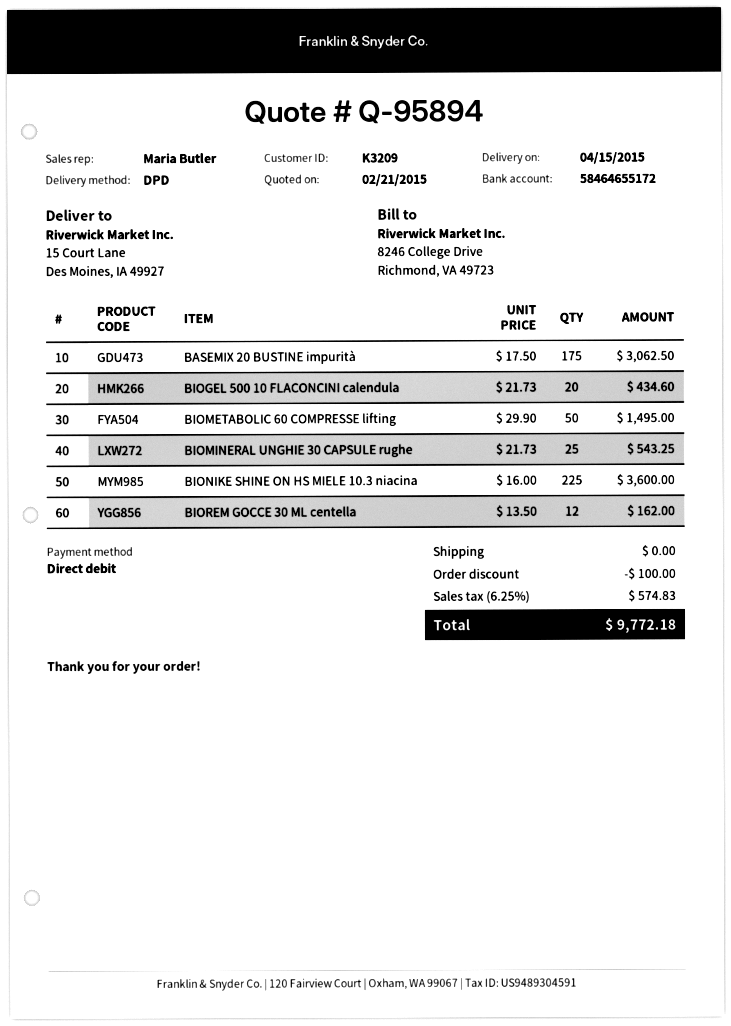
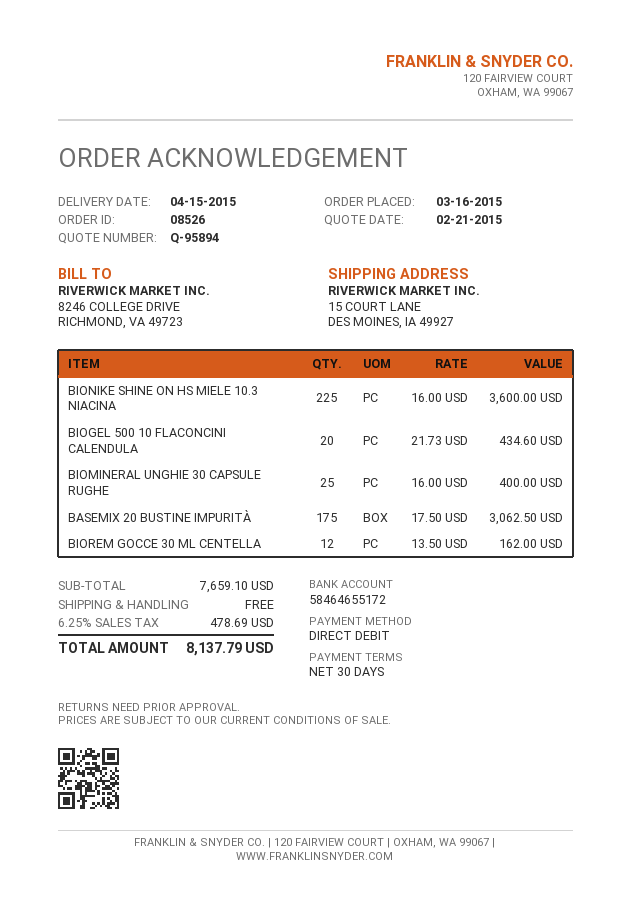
BIOMETABOLIC 60 COMPRESSE lifting: 50 x 29.90 = 1495.00 -> none
BIOMINERAL UNGHIE 30 CAPSULE rughe: 25 x 21.73 = 543.25 -> 25 x 16.00 = 400.00
discount: 100.00 -> none
tax: 6.25% = 574.83 -> 6.25% = 478.69
total: 9772.18 -> 8137.79

